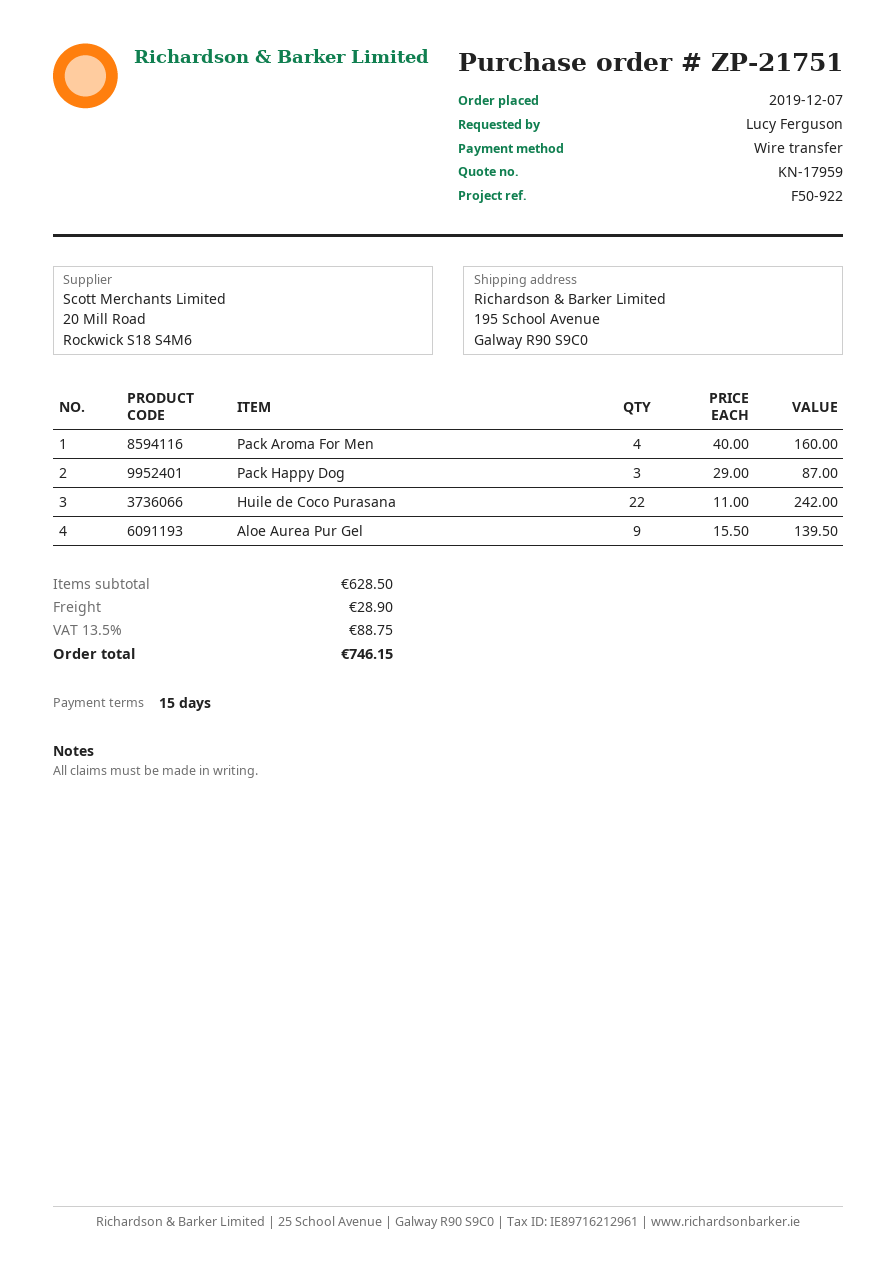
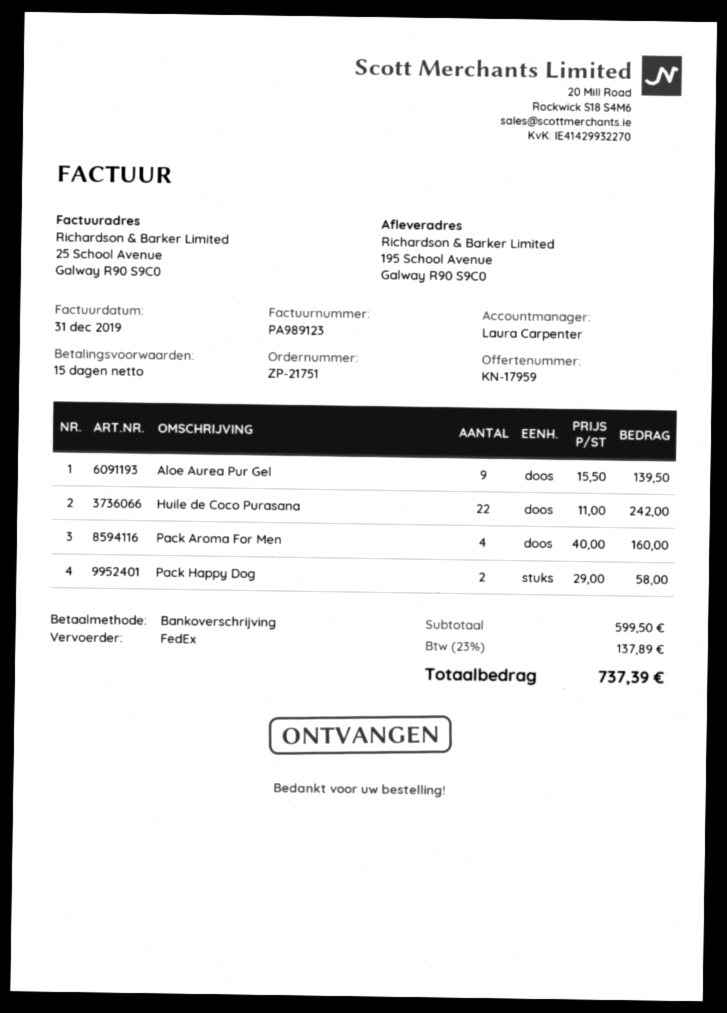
Pack Happy Dog: 3 x 29.00 = 87.00 -> 2 x 29.00 = 58.00
subtotal: 628.50 -> 599.50
shipping: 28.90 -> none
tax: 13.5% = 88.75 -> 23% = 137.89
total: 746.15 -> 737.39

